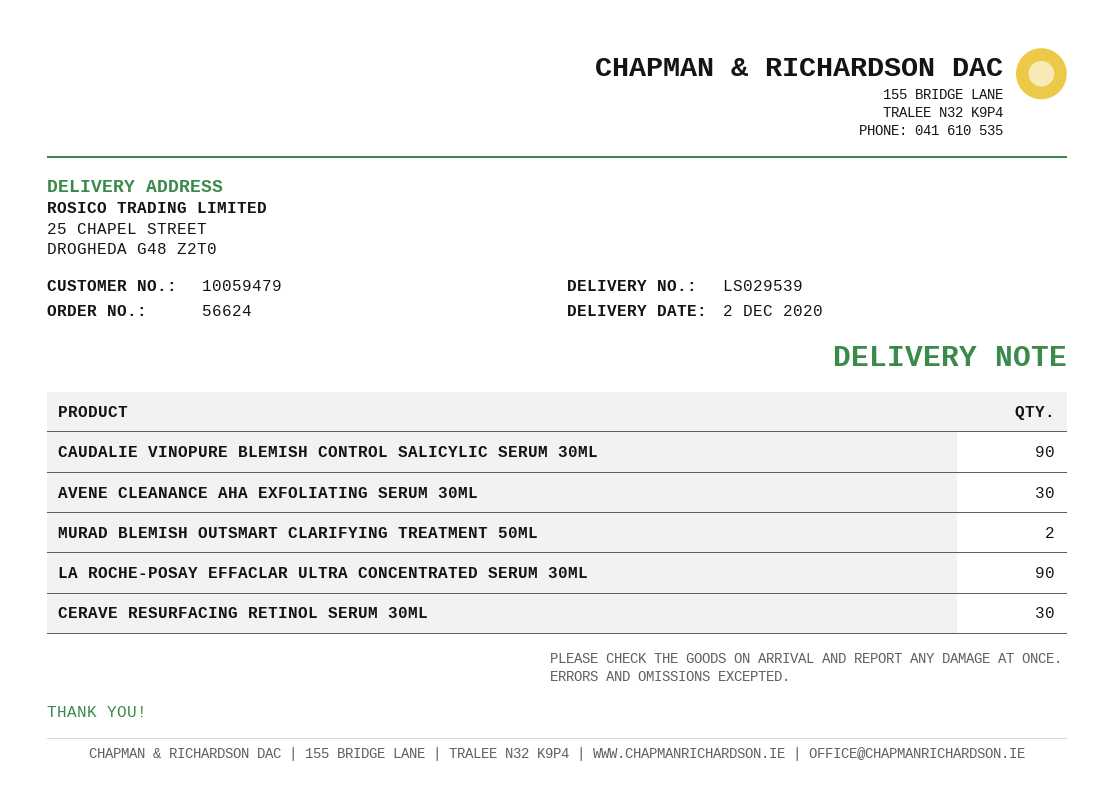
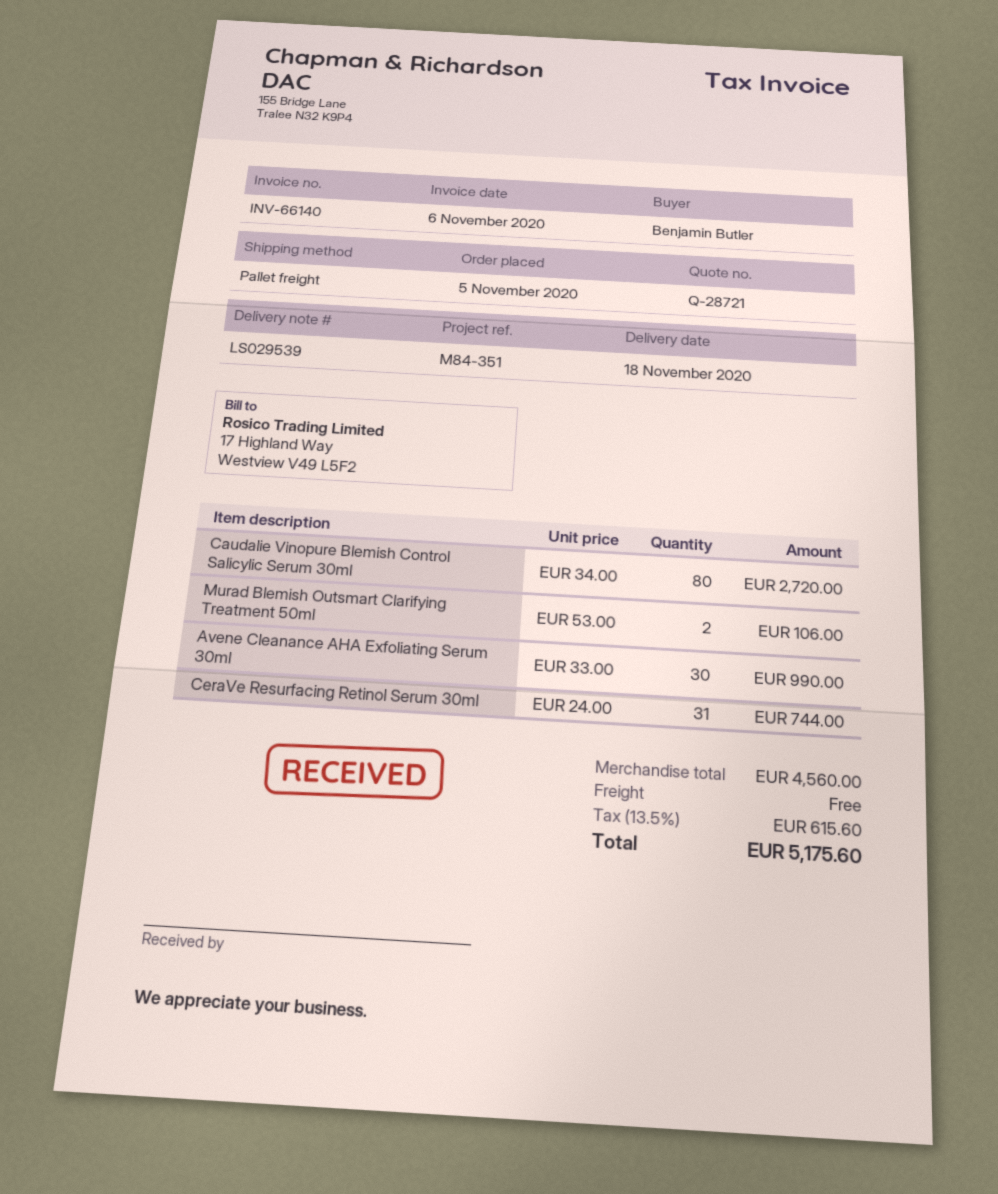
delivery date: 2020-12-02 -> 2020-11-18
CAUDALIE VINOPURE BLEMISH CONTROL SALICYLIC SERUM 30ML: 90 -> 80
LA ROCHE-POSAY EFFACLAR ULTRA CONCENTRATED SERUM 30ML: 90 -> none
CERAVE RESURFACING RETINOL SERUM 30ML: 30 -> 31

